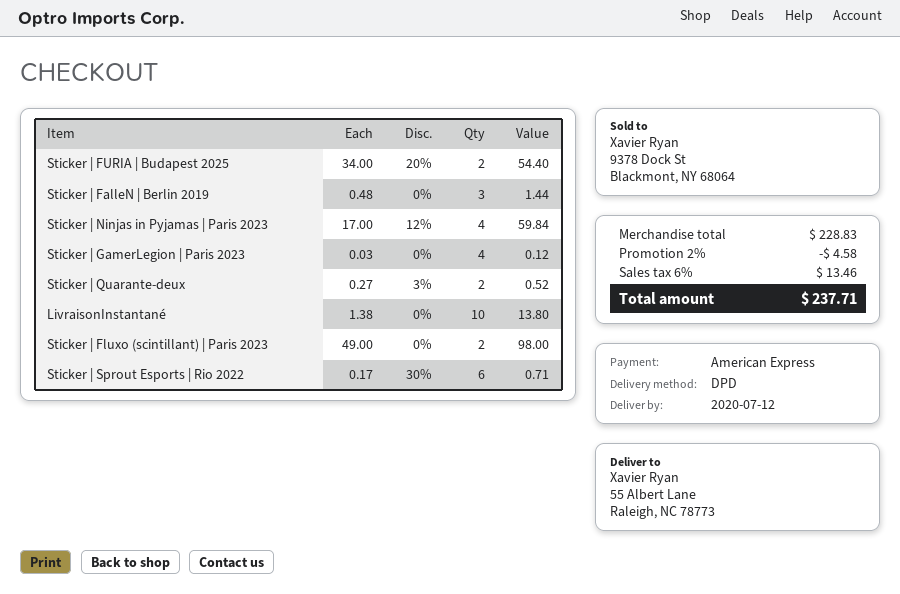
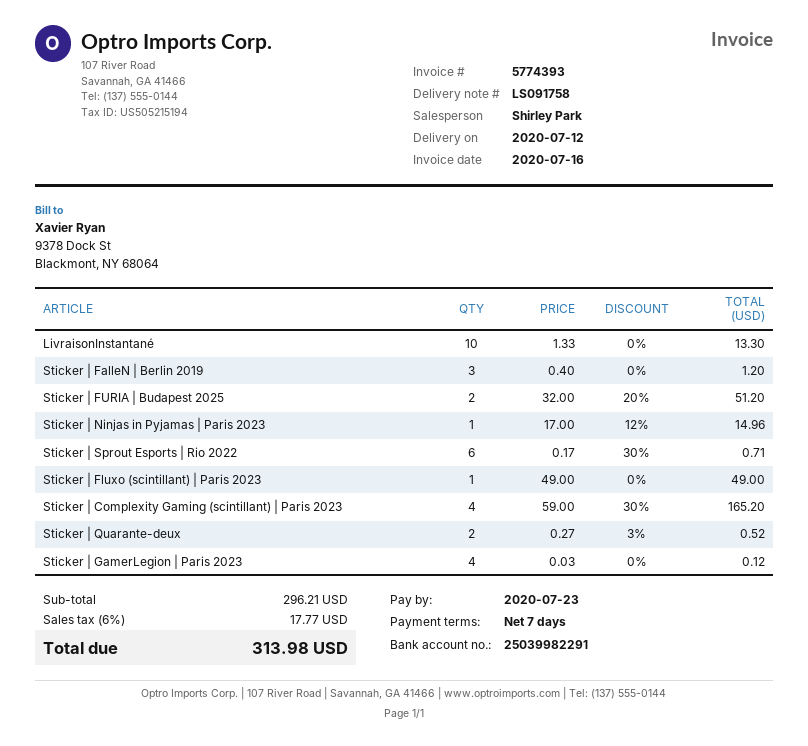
Sticker | FURIA | Budapest 2025: 2 x 34.00 - 20% = 54.40 -> 2 x 32.00 - 20% = 51.20
Sticker | FalleN | Berlin 2019: 3 x 0.48 = 1.44 -> 3 x 0.40 = 1.20
Sticker | Ninjas in Pyjamas | Paris 2023: 4 x 17.00 - 12% = 59.84 -> 1 x 17.00 - 12% = 14.96
LivraisonInstantané: 10 x 1.38 = 13.80 -> 10 x 1.33 = 13.30
Sticker | Fluxo (scintillant) | Paris 2023: 2 x 49.00 = 98.00 -> 1 x 49.00 = 49.00
Sticker | Complexity Gaming (scintillant) | Paris 2023: none -> 4 x 59.00 - 30% = 165.20
subtotal: 228.83 -> 296.21
discount: 2% = 4.58 -> none
tax: 6% = 13.46 -> 6% = 17.77
total: 237.71 -> 313.98

